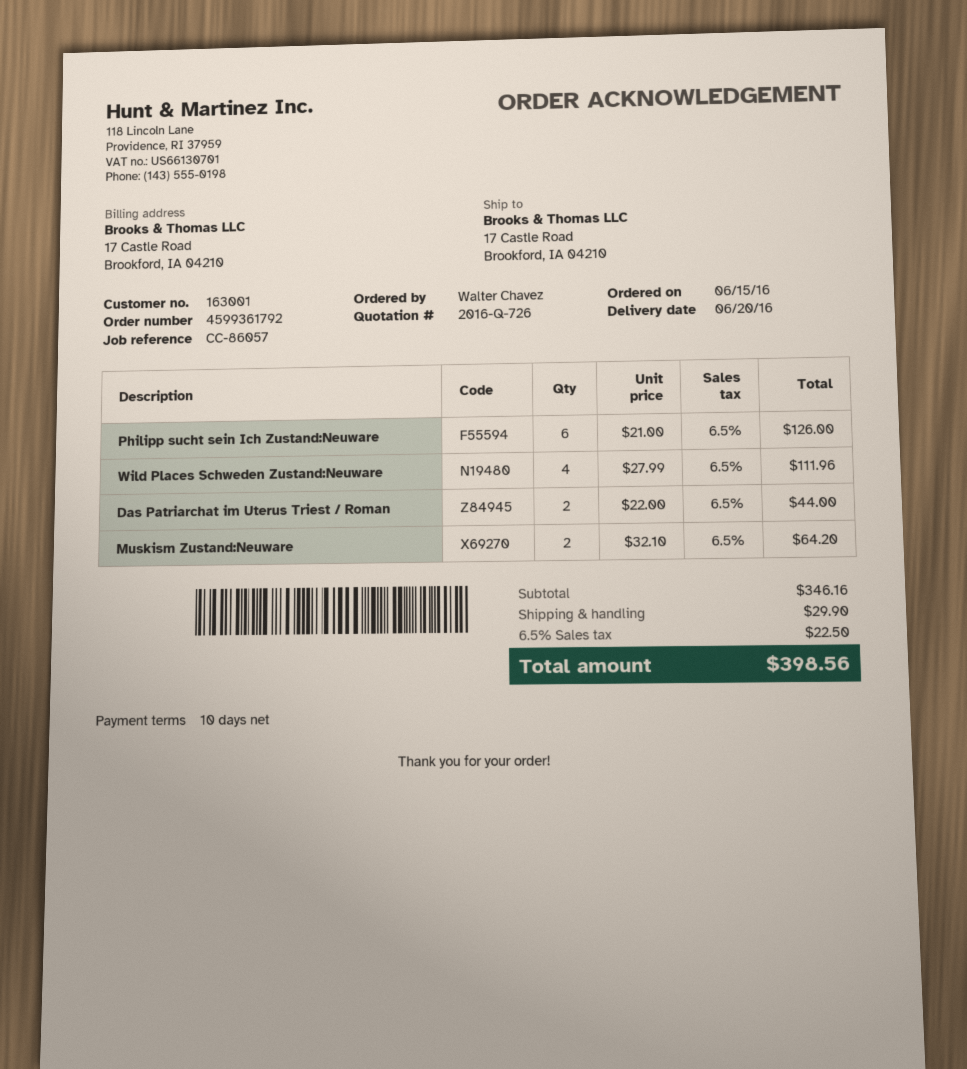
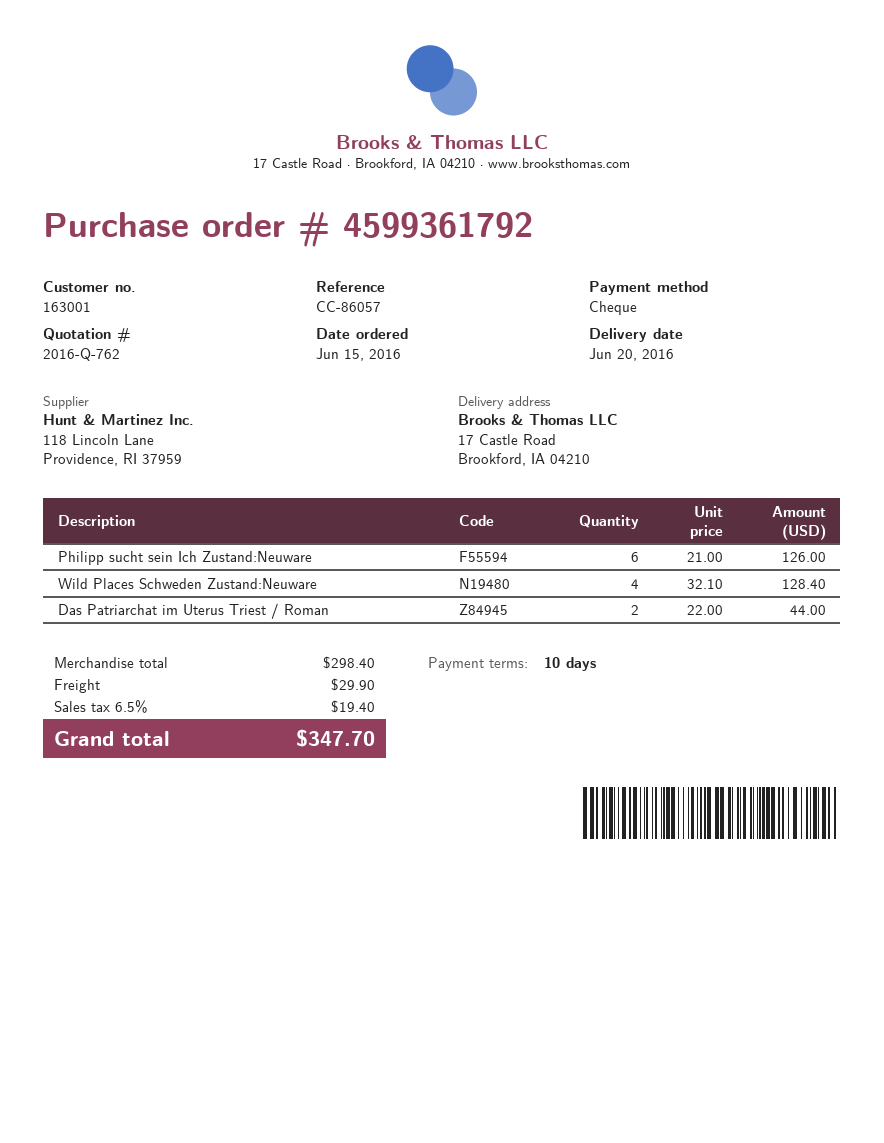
quote number: 2016-Q-726 -> 2016-Q-762
Wild Places Schweden Zustand:Neuware: 4 x 27.99 = 111.96 -> 4 x 32.10 = 128.40
Muskism Zustand:Neuware: 2 x 32.10 = 64.20 -> none
subtotal: 346.16 -> 298.40
tax: 6.5% = 22.50 -> 6.5% = 19.40
total: 398.56 -> 347.70

